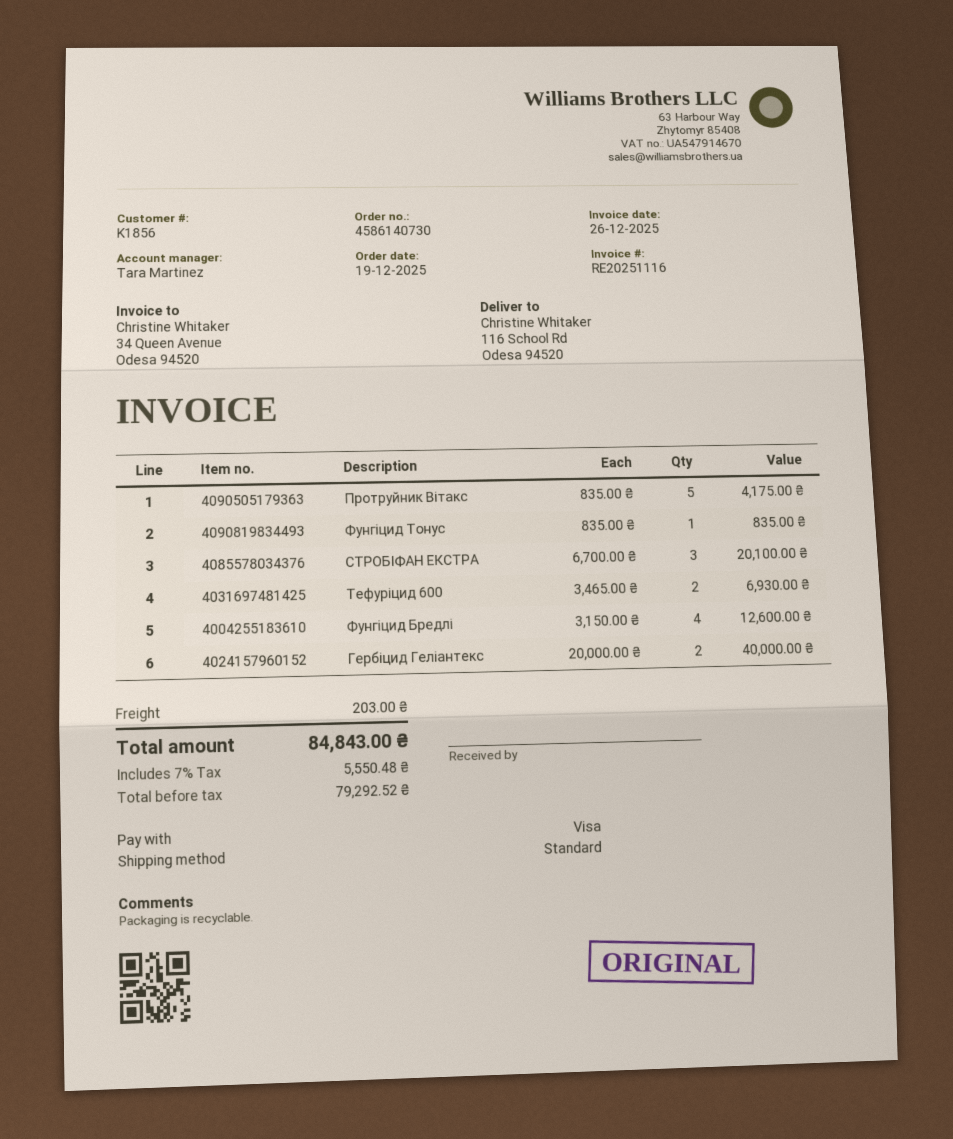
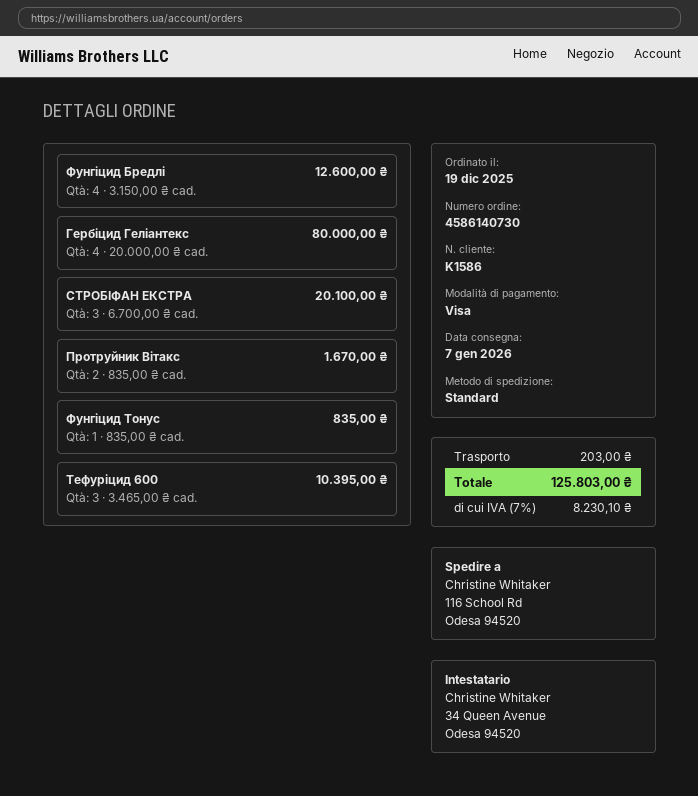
customer number: K1856 -> K1586
Протруйник Вітакс: 5 x 835.00 = 4175.00 -> 2 x 835.00 = 1670.00
Тефуріцид 600: 2 x 3465.00 = 6930.00 -> 3 x 3465.00 = 10395.00
Гербіцид Геліантекс: 2 x 20000.00 = 40000.00 -> 4 x 20000.00 = 80000.00
tax: 7% = 5550.48 -> 7% = 8230.10
total: 84843.00 -> 125803.00

